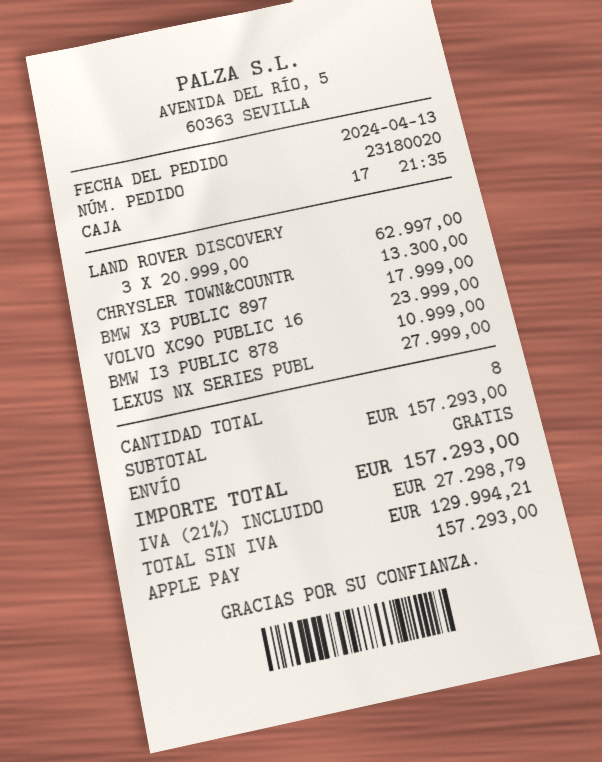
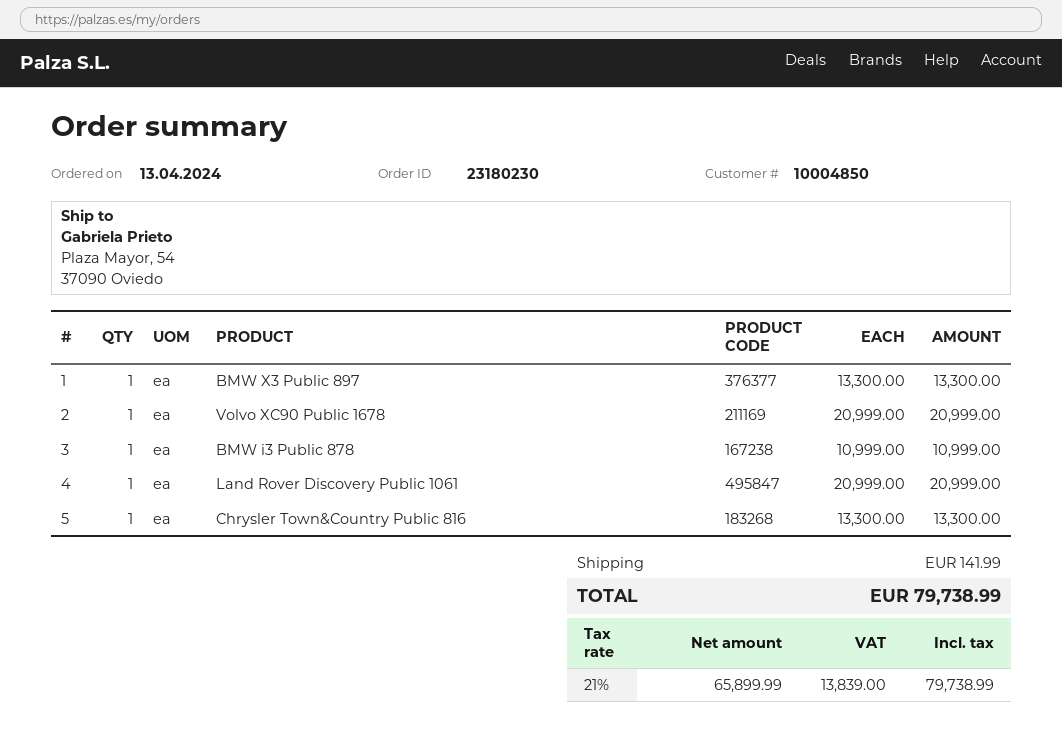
order number: 23180020 -> 23180230
LAND ROVER DISCOVERY: 3 x 20999.00 = 62997.00 -> 1 x 20999.00 = 20999.00
BMW X3 PUBLIC 897: 1 x 17999.00 = 17999.00 -> 1 x 13300.00 = 13300.00
VOLVO XC90 PUBLIC 16: 1 x 23999.00 = 23999.00 -> 1 x 20999.00 = 20999.00
LEXUS NX SERIES PUBL: 1 x 27999.00 = 27999.00 -> none
shipping: 0.00 -> 141.99
net: 129994.21 -> 65899.99
tax: 21% = 27298.79 -> 21% = 13839.00
total: 157293.00 -> 79738.99

